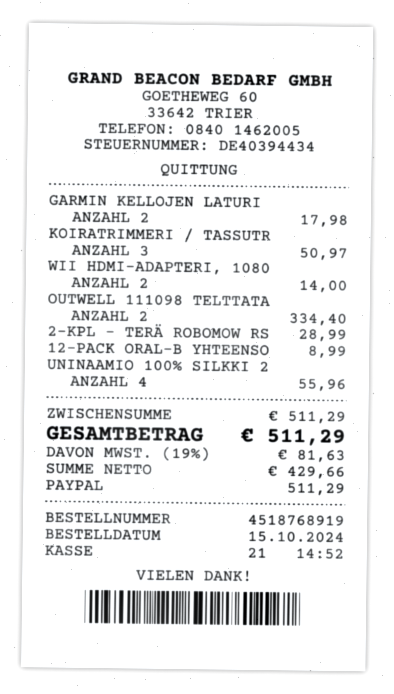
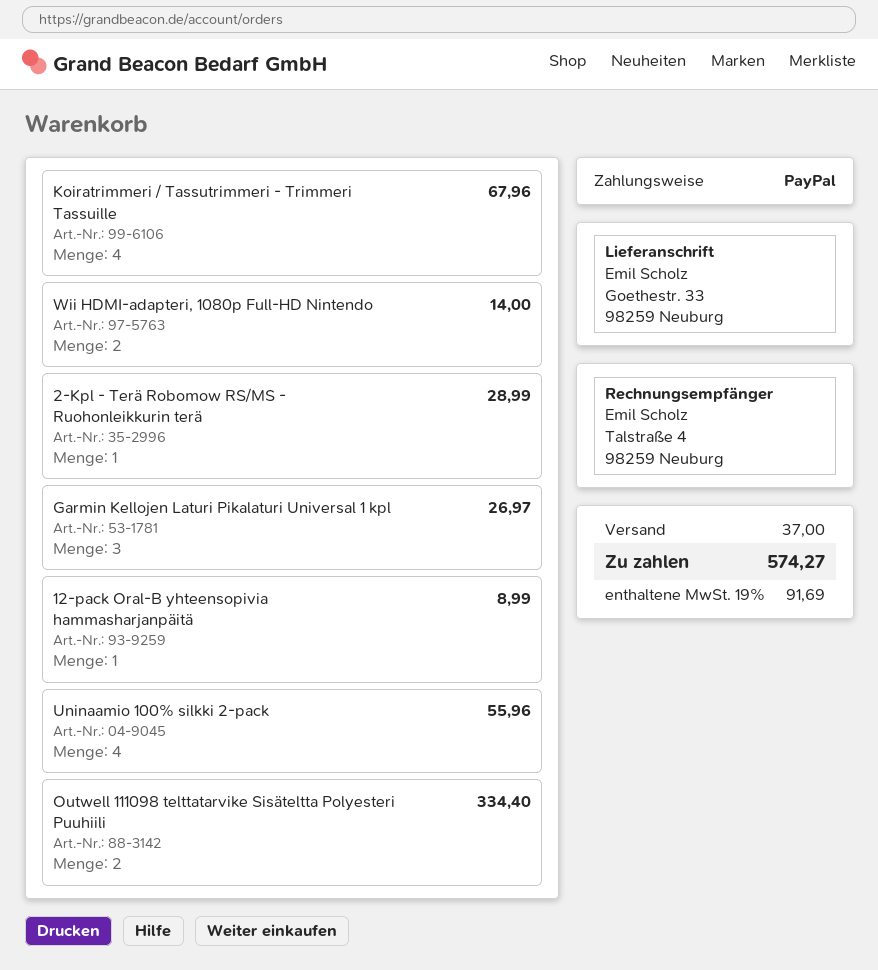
GARMIN KELLOJEN LATURI: 2 for 17.98 -> 3 for 26.97
KOIRATRIMMERI / TASSUTR: 3 for 50.97 -> 4 for 67.96
shipping: none -> 37.00
tax: 19% = 81.63 -> 19% = 91.69
total: 511.29 -> 574.27

